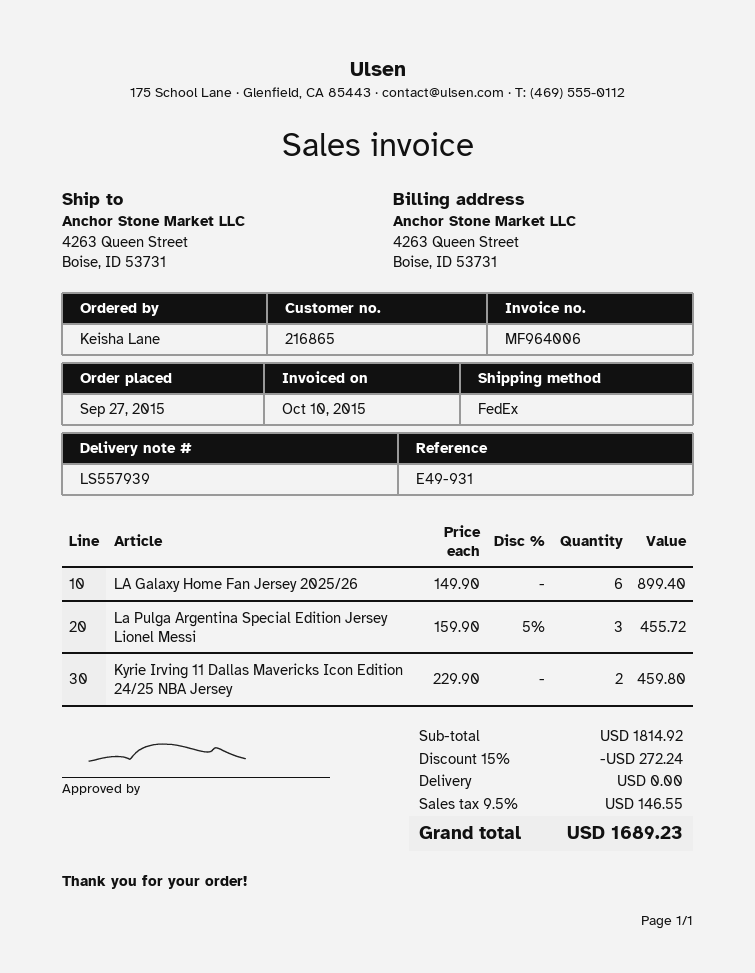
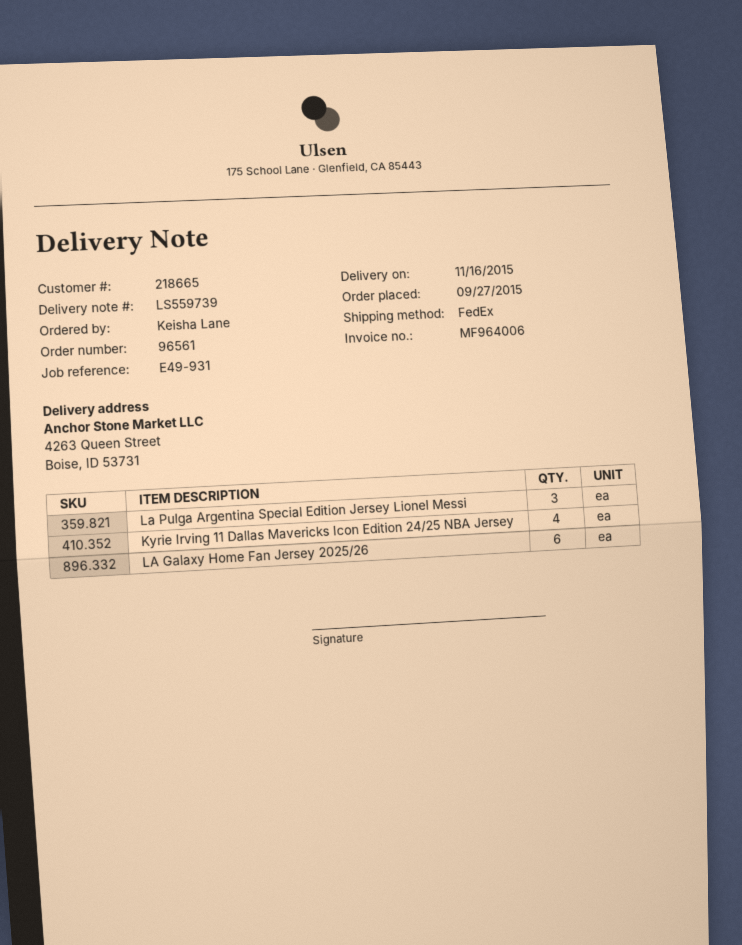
delivery note number: LS557939 -> LS559739
customer number: 216865 -> 218665
Kyrie Irving 11 Dallas Mavericks Icon Edition 24/25 NBA Jersey: 2 -> 4

